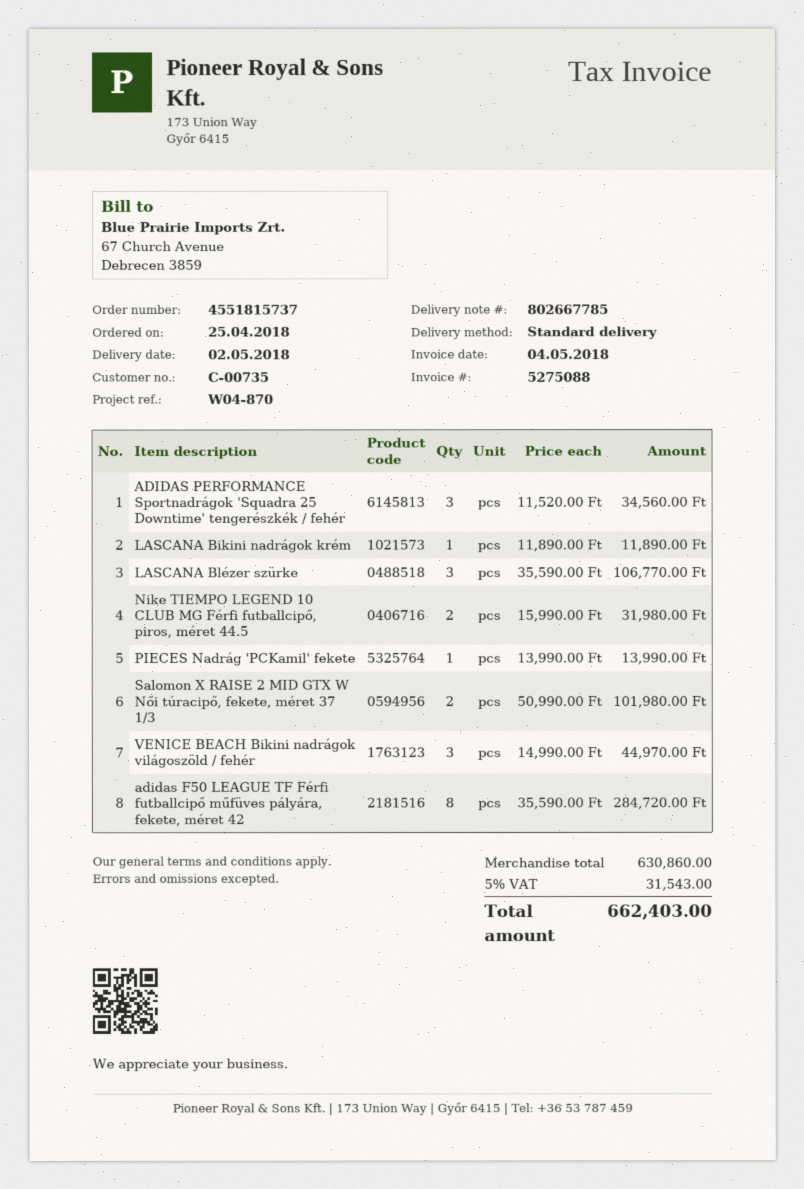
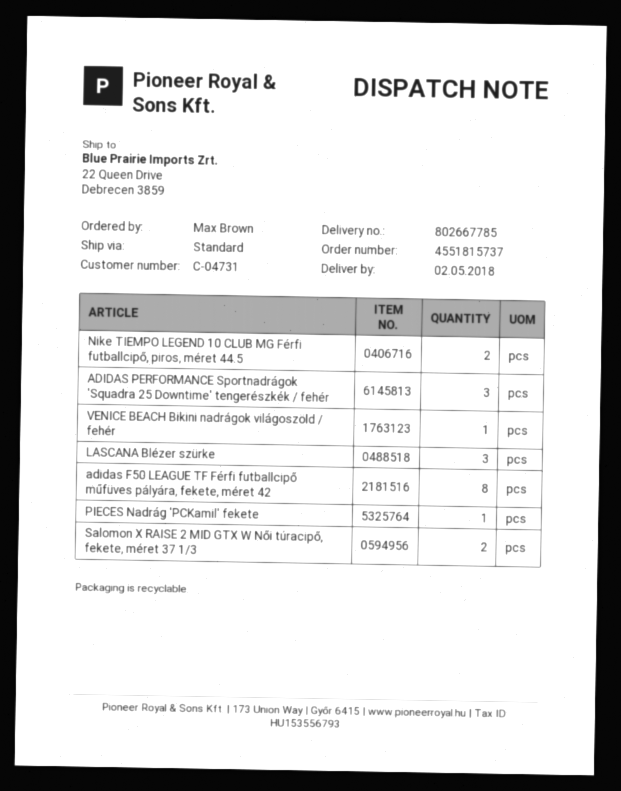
customer number: C-00735 -> C-04731
LASCANA Bikini nadrágok krém: 1 -> none
VENICE BEACH Bikini nadrágok világoszöld / fehér: 3 -> 1

